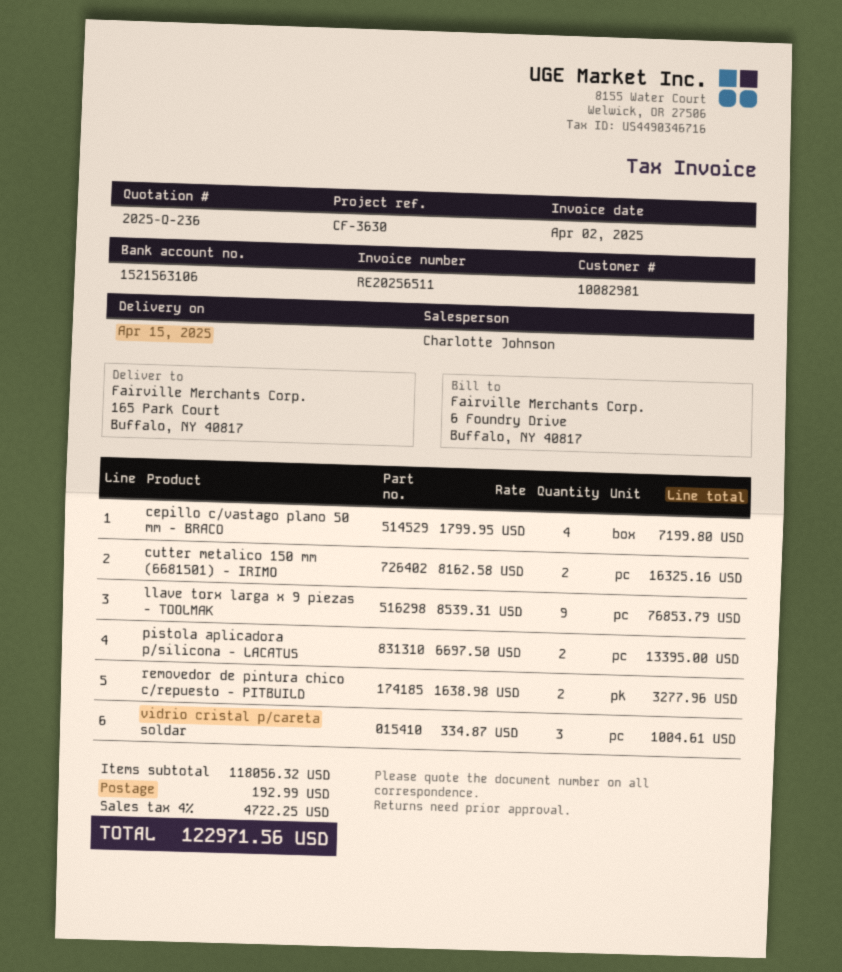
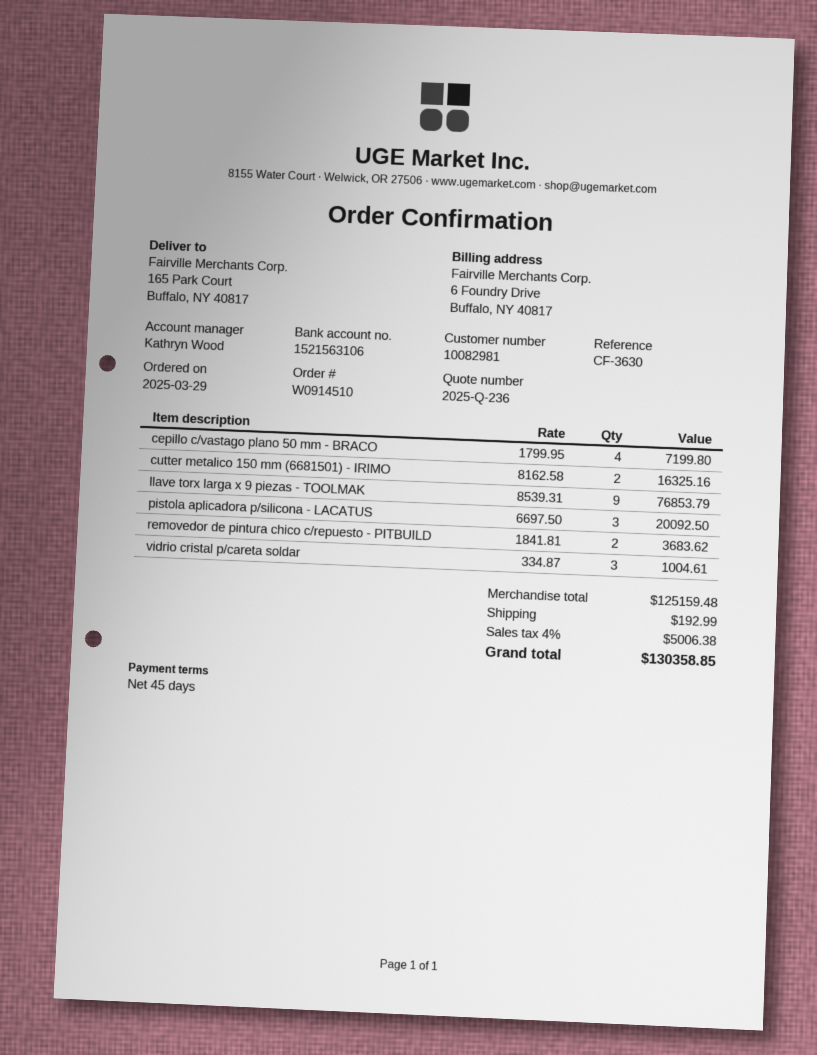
sales rep: Charlotte Johnson -> Kathryn Wood
pistola aplicadora p/silicona - LACATUS: 2 x 6697.50 = 13395.00 -> 3 x 6697.50 = 20092.50
removedor de pintura chico c/repuesto - PITBUILD: 2 x 1638.98 = 3277.96 -> 2 x 1841.81 = 3683.62
subtotal: 118056.32 -> 125159.48
tax: 4% = 4722.25 -> 4% = 5006.38
total: 122971.56 -> 130358.85

